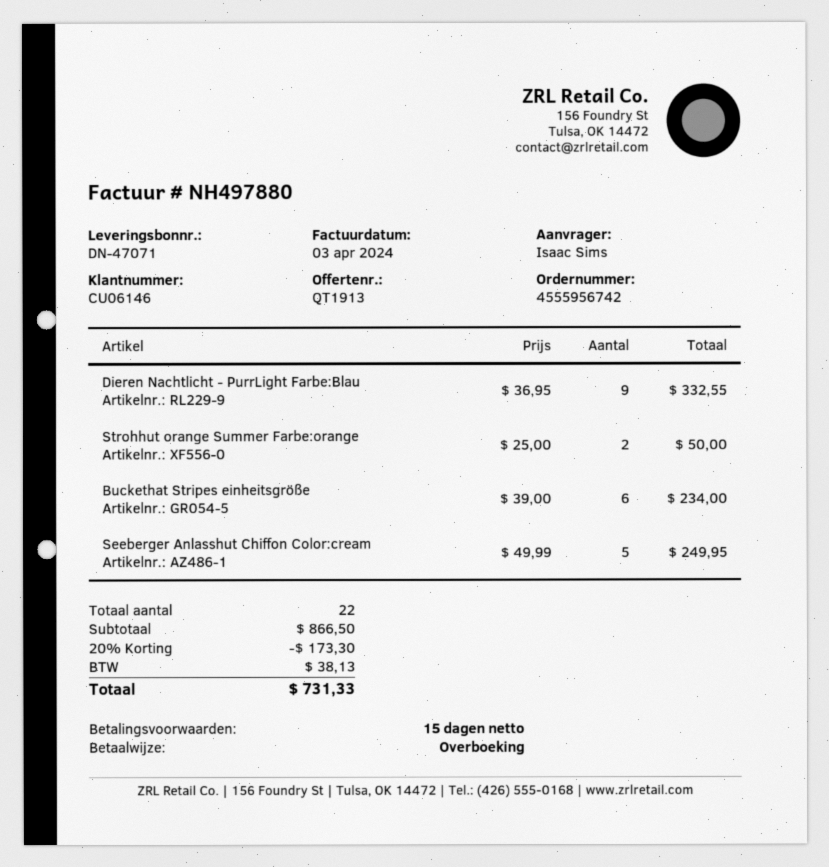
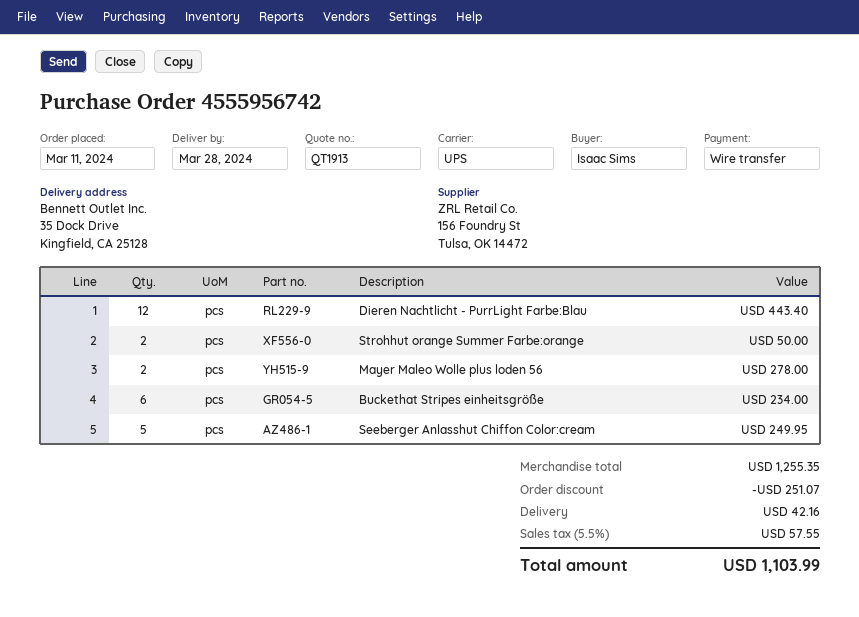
Dieren Nachtlicht - PurrLight Farbe:Blau: 9 for 332.55 -> 12 for 443.40
Mayer Maleo Wolle plus loden 56: none -> 2 for 278.00
subtotal: 866.50 -> 1255.35
discount: 173.30 -> 251.07
shipping: none -> 42.16
tax: 38.13 -> 57.55
total: 731.33 -> 1103.99

